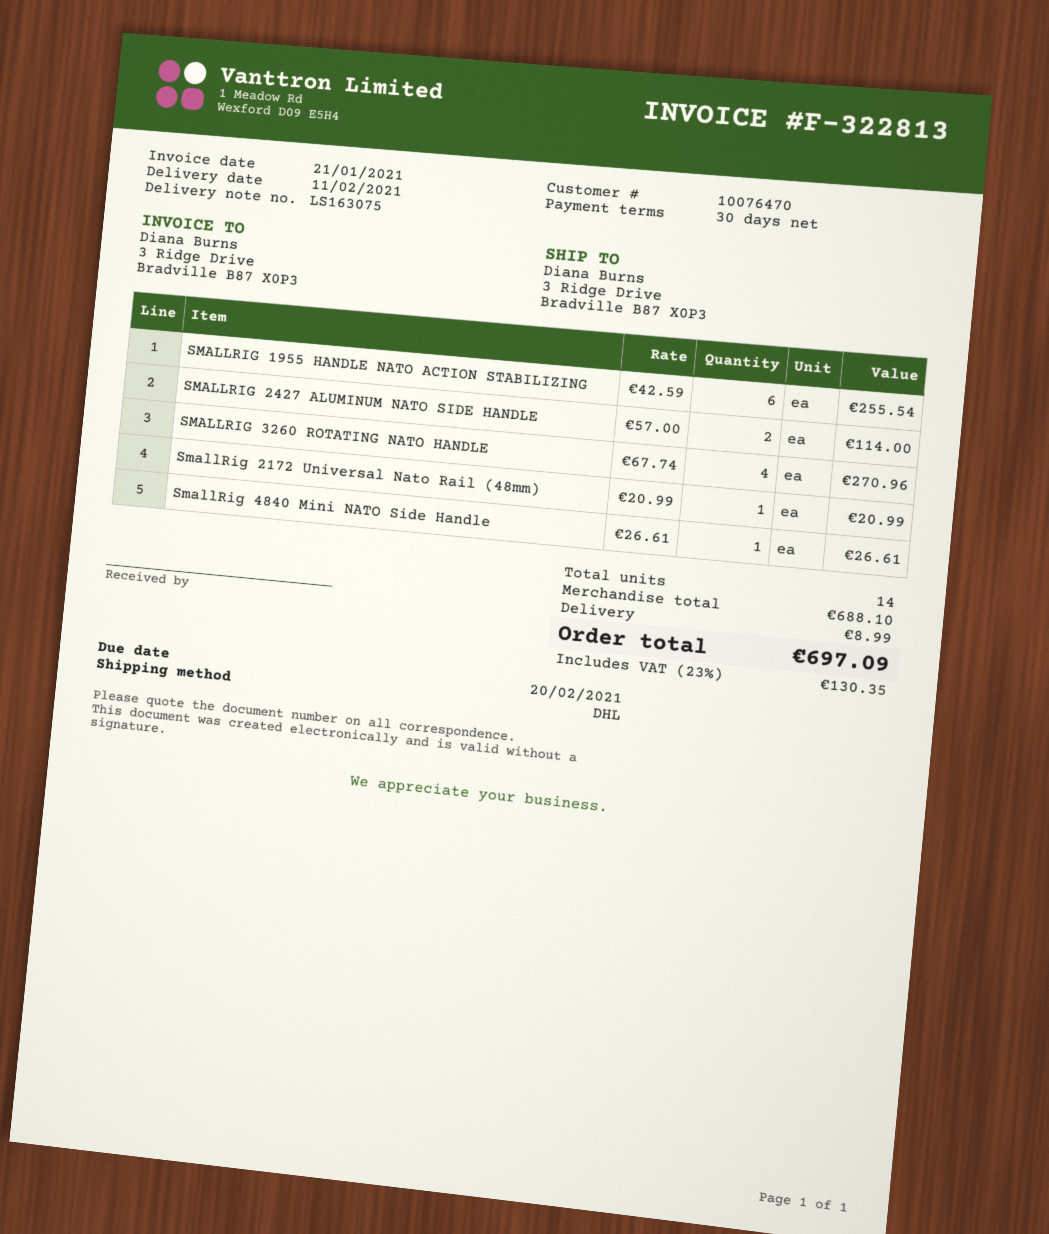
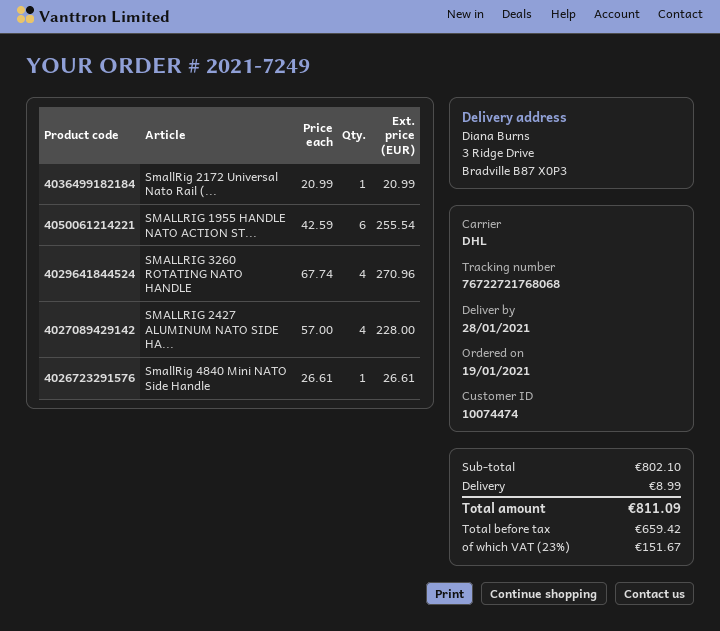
delivery date: 2021-02-11 -> 2021-01-28
customer number: 10076470 -> 10074474
SMALLRIG 2427 ALUMINUM NATO SIDE HANDLE: 2 x 57.00 = 114.00 -> 4 x 57.00 = 228.00
subtotal: 688.10 -> 802.10
tax: 23% = 130.35 -> 23% = 151.67
total: 697.09 -> 811.09

